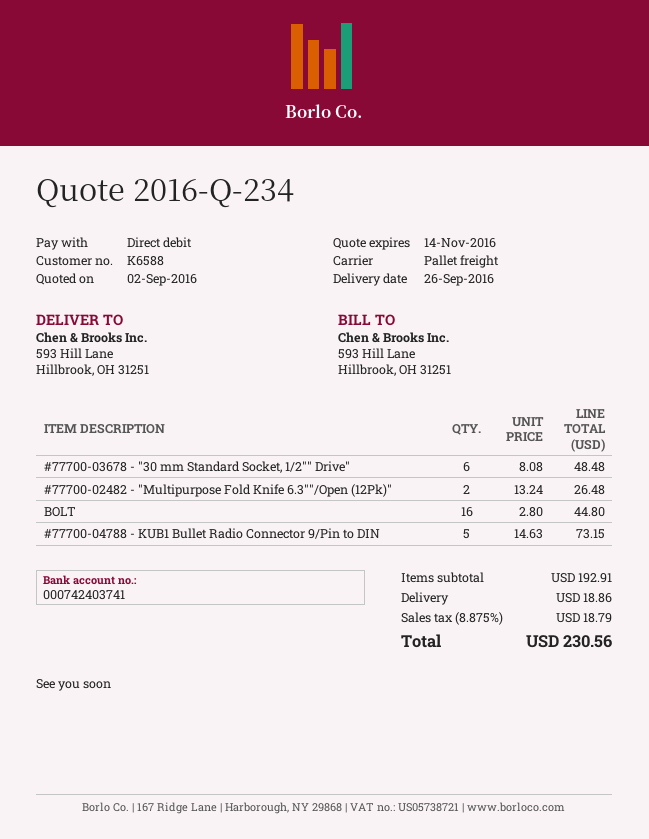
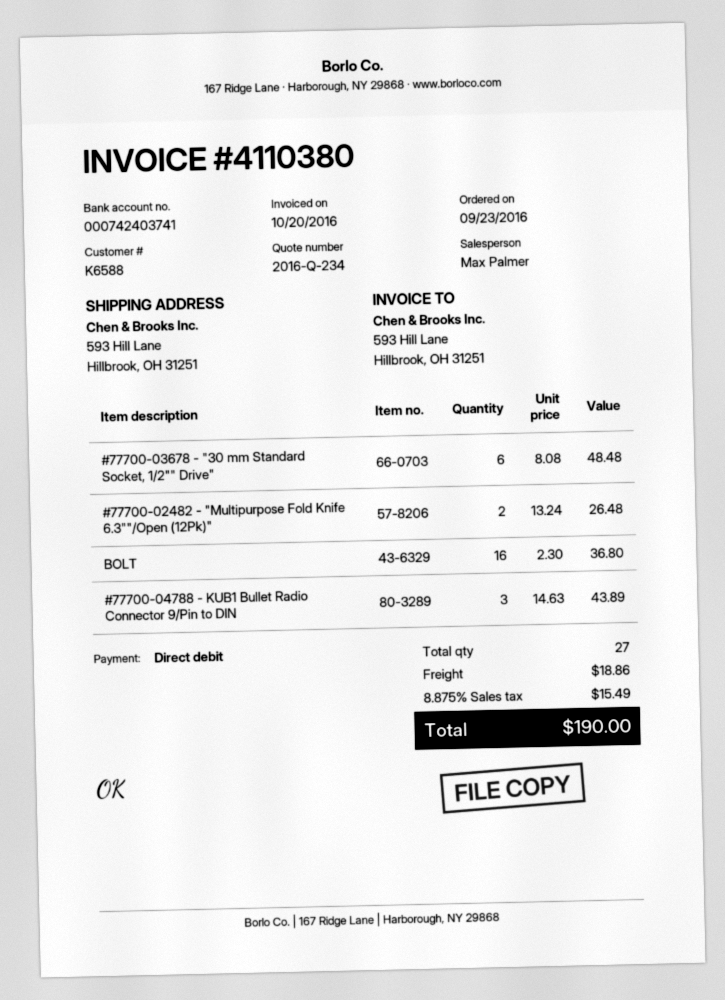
BOLT: 16 x 2.80 = 44.80 -> 16 x 2.30 = 36.80
#77700-04788 - KUB1 Bullet Radio Connector 9/Pin to DIN: 5 x 14.63 = 73.15 -> 3 x 14.63 = 43.89
tax: 8.875% = 18.79 -> 8.875% = 15.49
total: 230.56 -> 190.00

